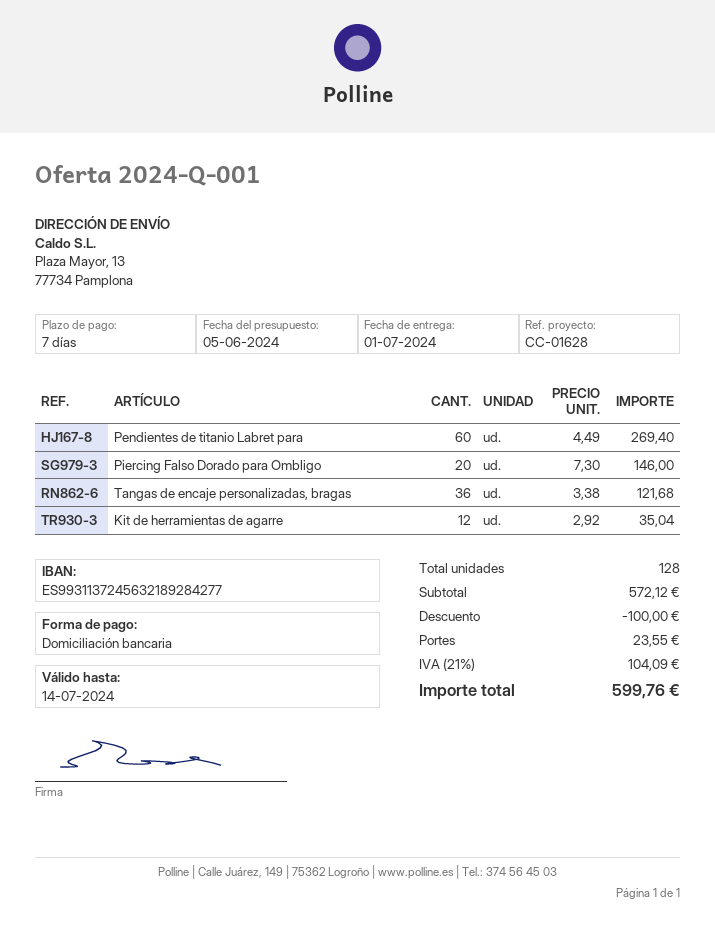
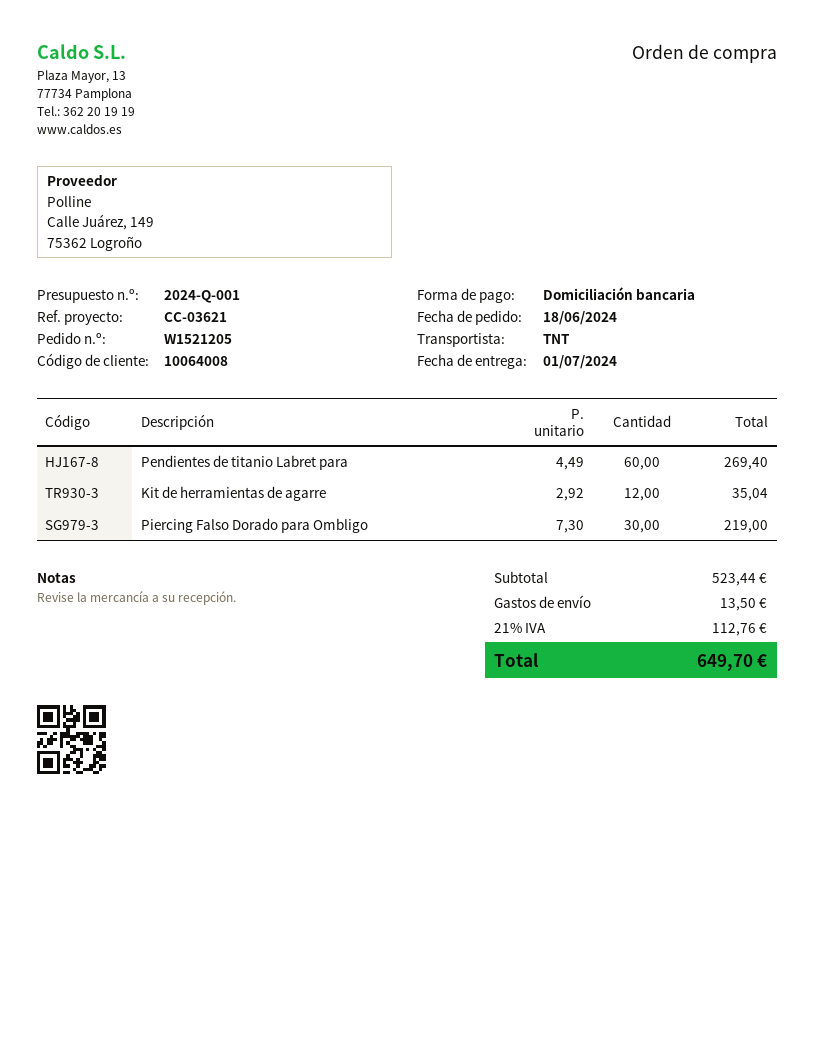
reference: CC-01628 -> CC-03621
Piercing Falso Dorado para Ombligo: 20 x 7.30 = 146.00 -> 30 x 7.30 = 219.00
Tangas de encaje personalizadas, bragas: 36 x 3.38 = 121.68 -> none
subtotal: 572.12 -> 523.44
discount: 100.00 -> none
shipping: 23.55 -> 13.50
tax: 21% = 104.09 -> 21% = 112.76
total: 599.76 -> 649.70

